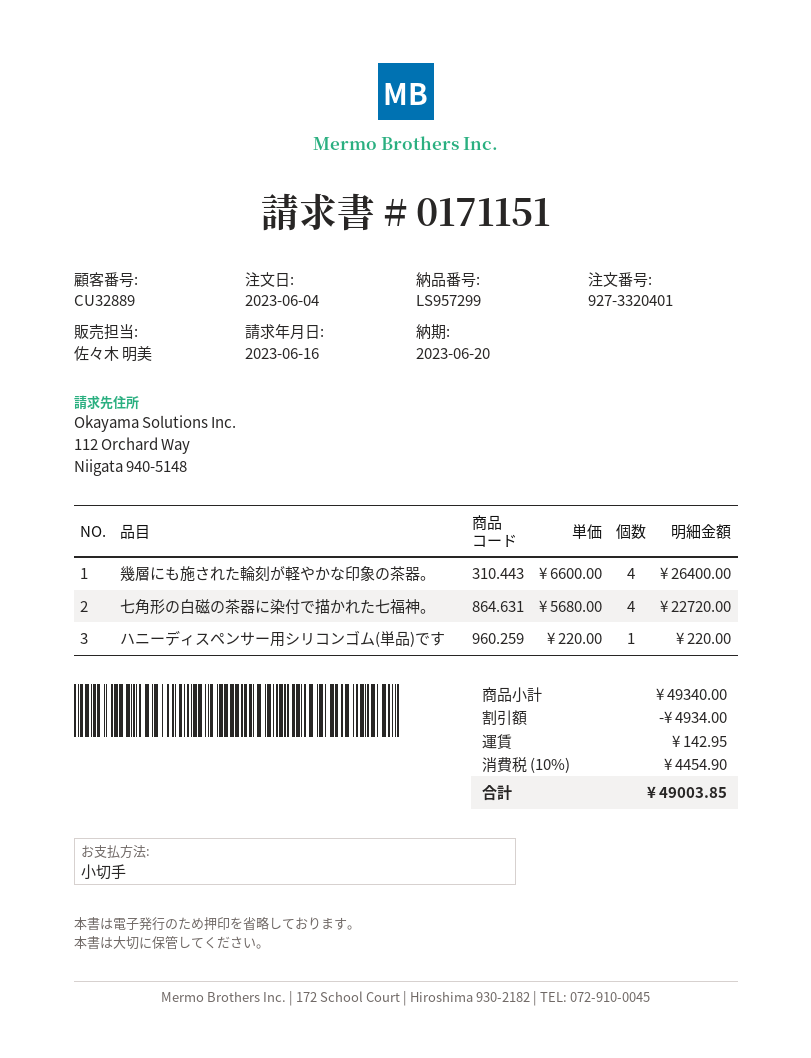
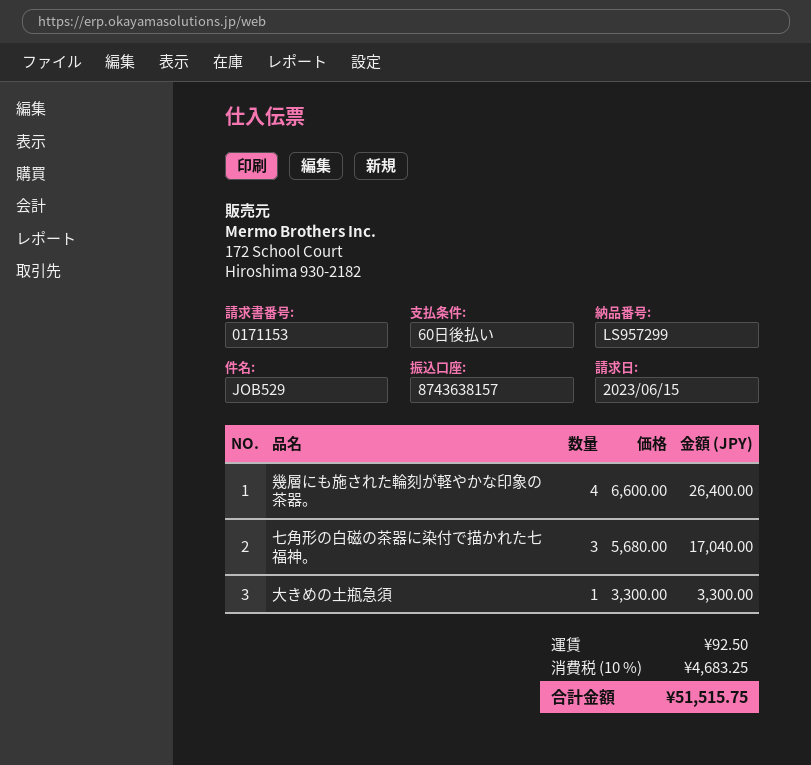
invoice number: 0171151 -> 0171153
invoice date: 2023-06-16 -> 2023-06-15
七角形の白磁の茶器に染付で描かれた七福神。: 4 x 5680.00 = 22720.00 -> 3 x 5680.00 = 17040.00
ハニーディスペンサー用シリコンゴム(単品)です: 1 x 220.00 = 220.00 -> none
大きめの土瓶急須: none -> 1 x 3300.00 = 3300.00
discount: 4934.00 -> none
shipping: 142.95 -> 92.50
tax: 10% = 4454.90 -> 10% = 4683.25
total: 49003.85 -> 51515.75

